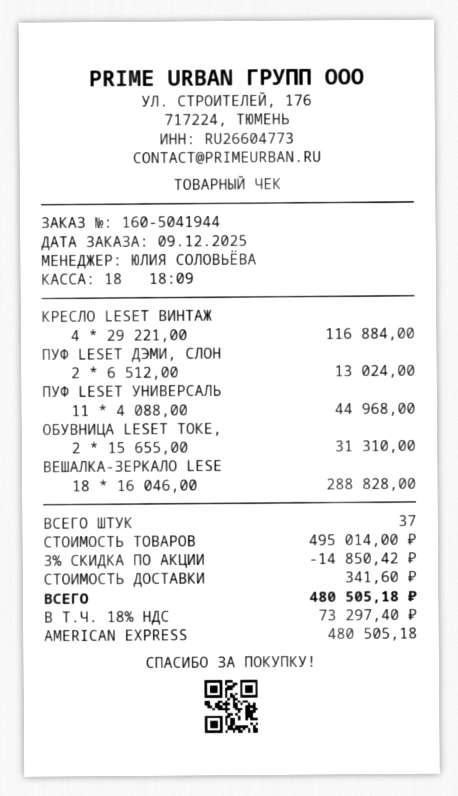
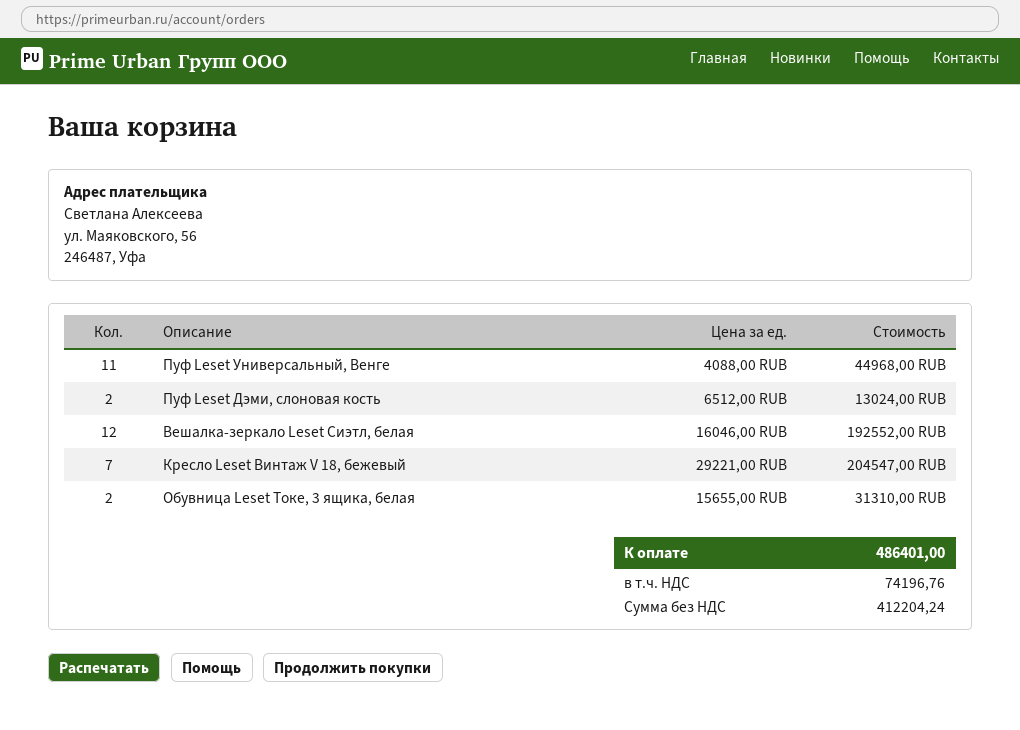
КРЕСЛО LESET ВИНТАЖ: 4 x 29221.00 = 116884.00 -> 7 x 29221.00 = 204547.00
ВЕШАЛКА-ЗЕРКАЛО LESE: 18 x 16046.00 = 288828.00 -> 12 x 16046.00 = 192552.00
discount: 3% = 14850.42 -> none
shipping: 341.60 -> none
tax: 73297.40 -> 74196.76
total: 480505.18 -> 486401.00

